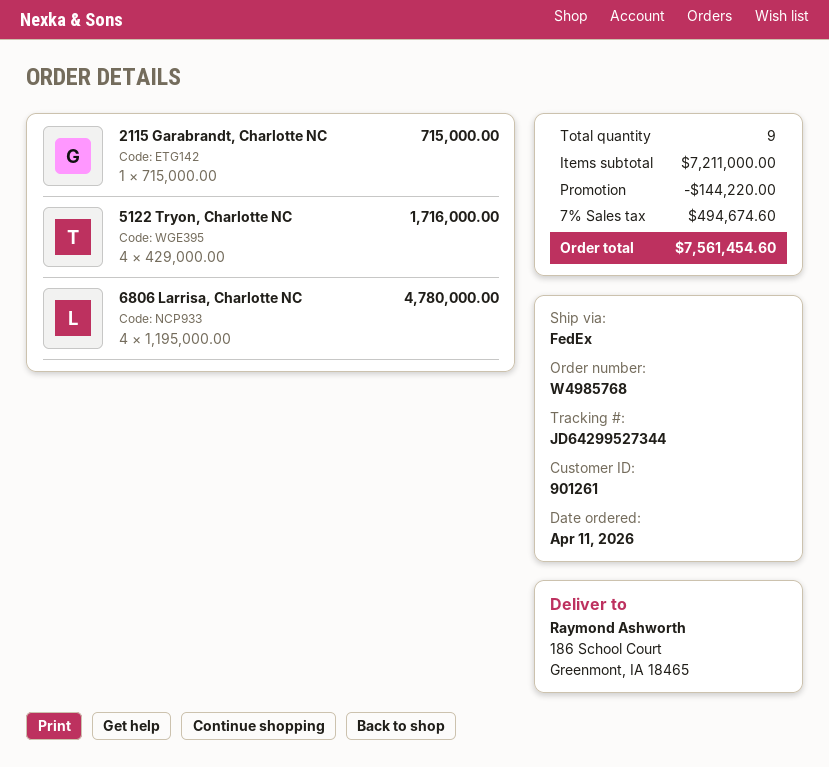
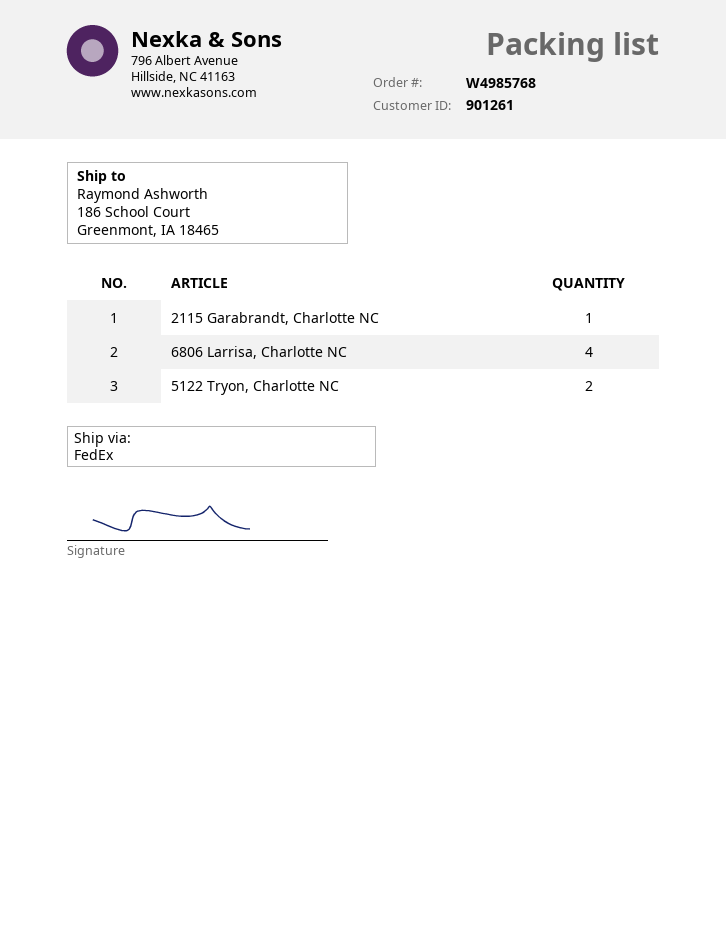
5122 Tryon, Charlotte NC: 4 -> 2

